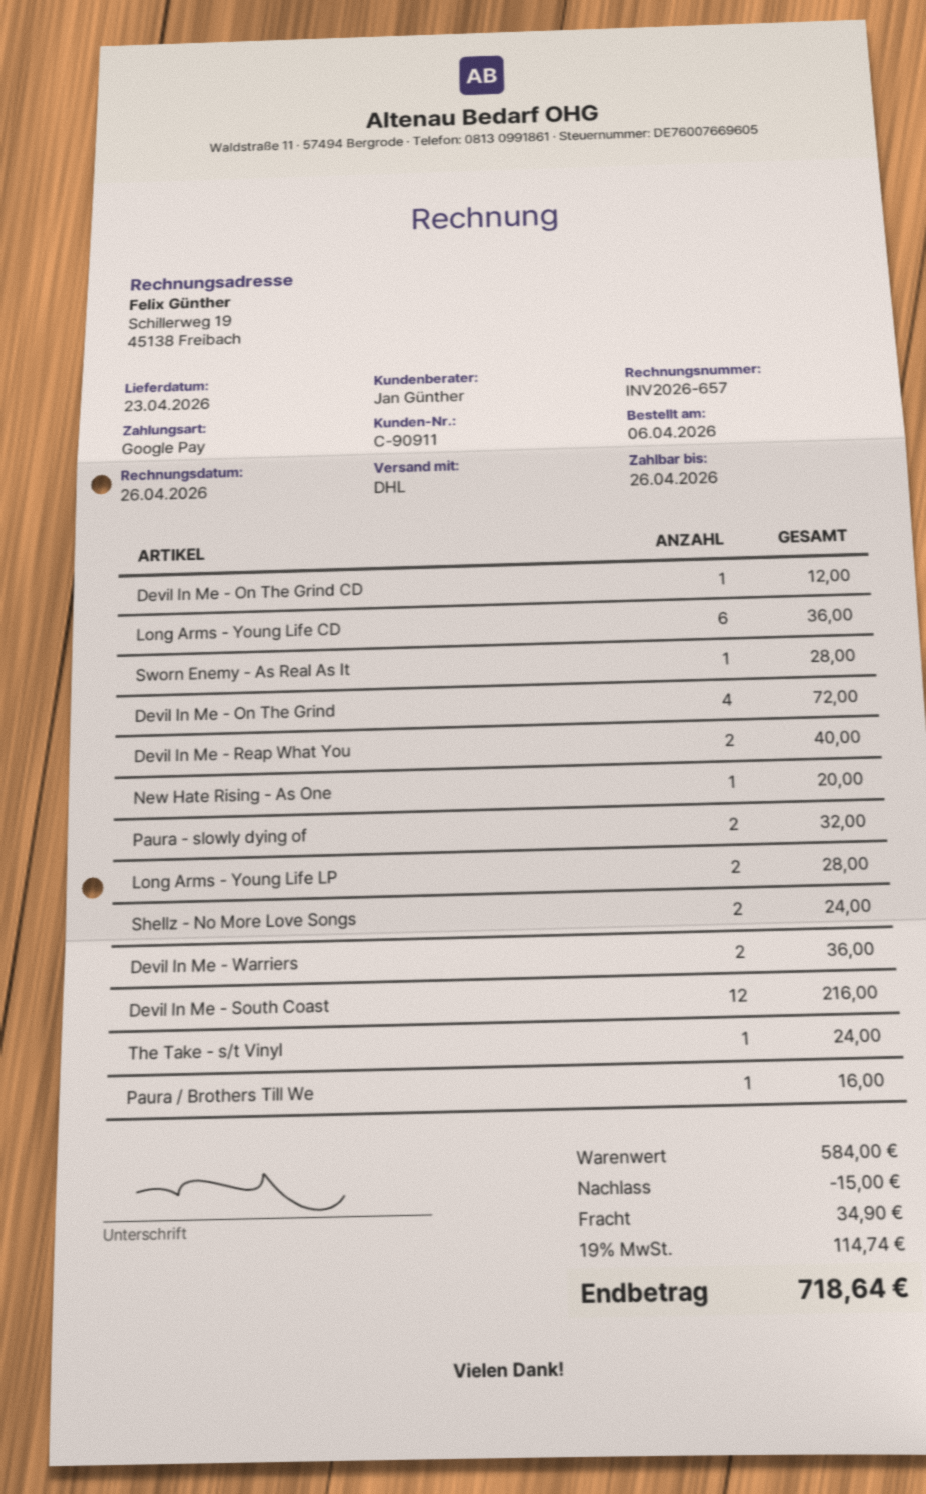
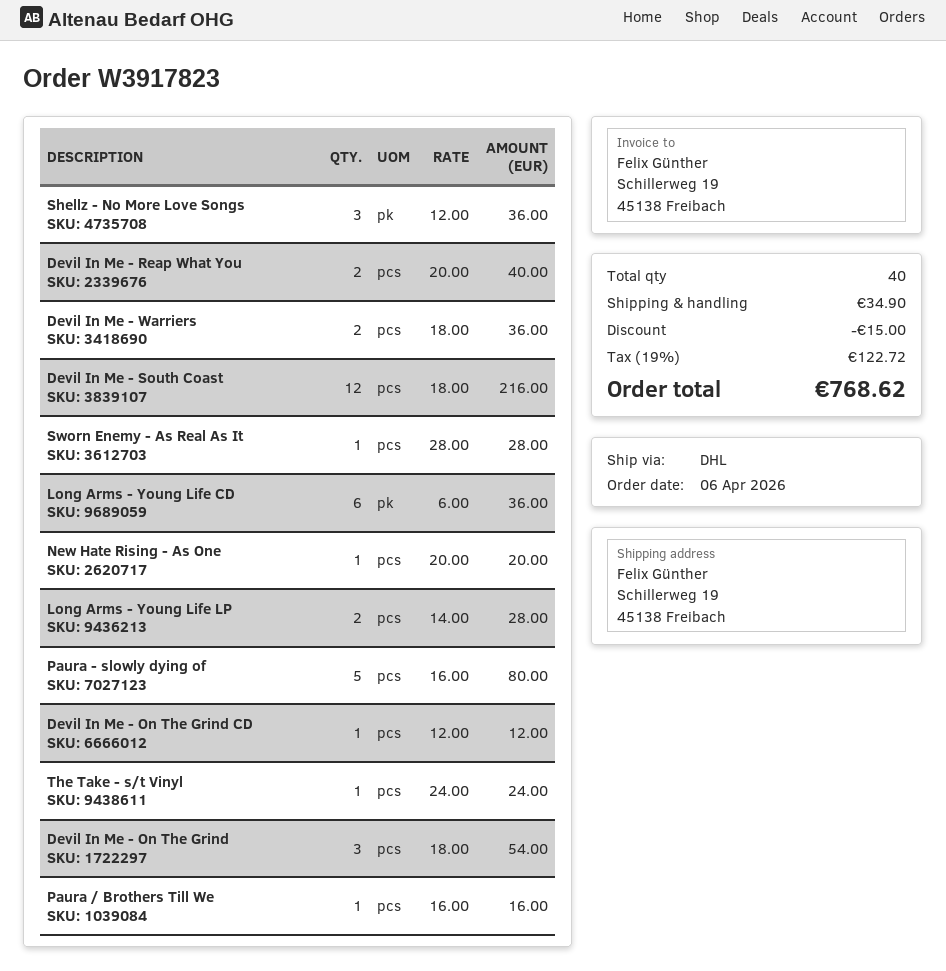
Devil In Me - On The Grind: 4 for 72.00 -> 3 for 54.00
Paura - slowly dying of: 2 for 32.00 -> 5 for 80.00
Shellz - No More Love Songs: 2 for 24.00 -> 3 for 36.00
tax: 19% = 114.74 -> 19% = 122.72
total: 718.64 -> 768.62

